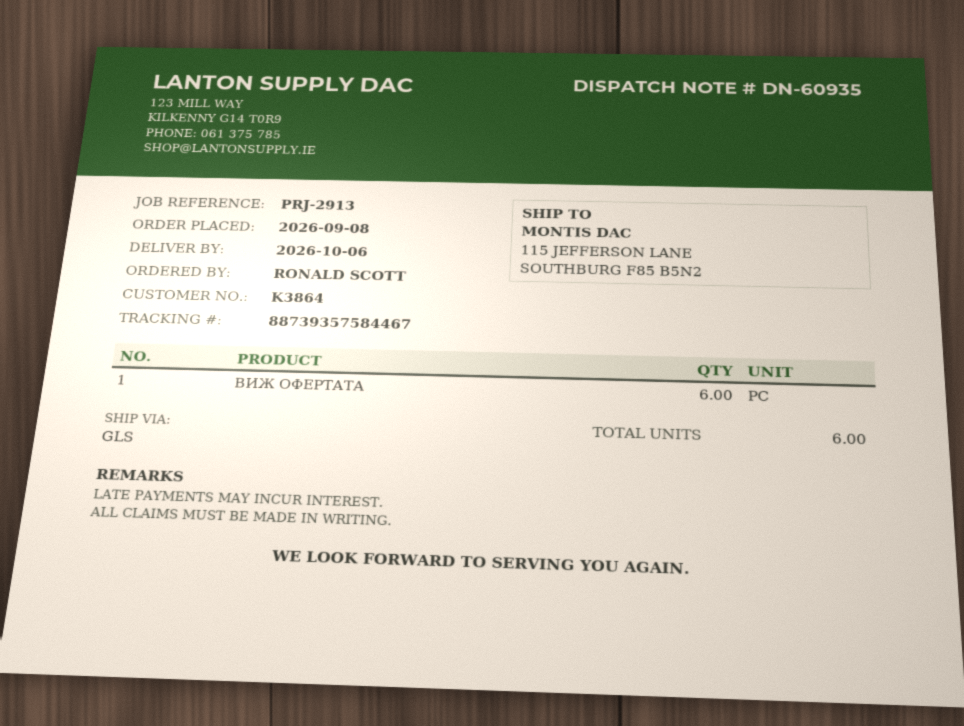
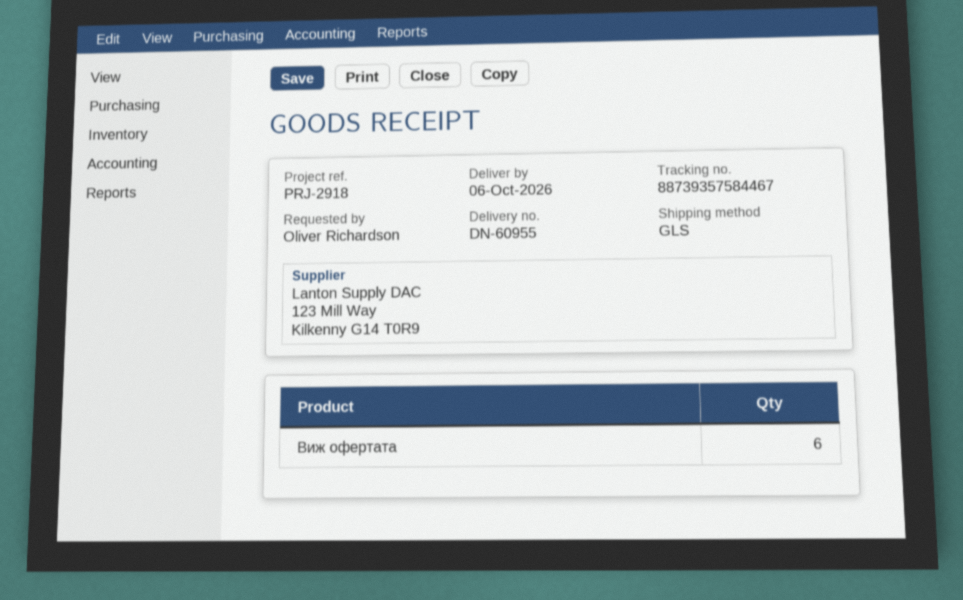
delivery note number: DN-60935 -> DN-60955
reference: PRJ-2913 -> PRJ-2918
ordered by: RONALD SCOTT -> Oliver Richardson

